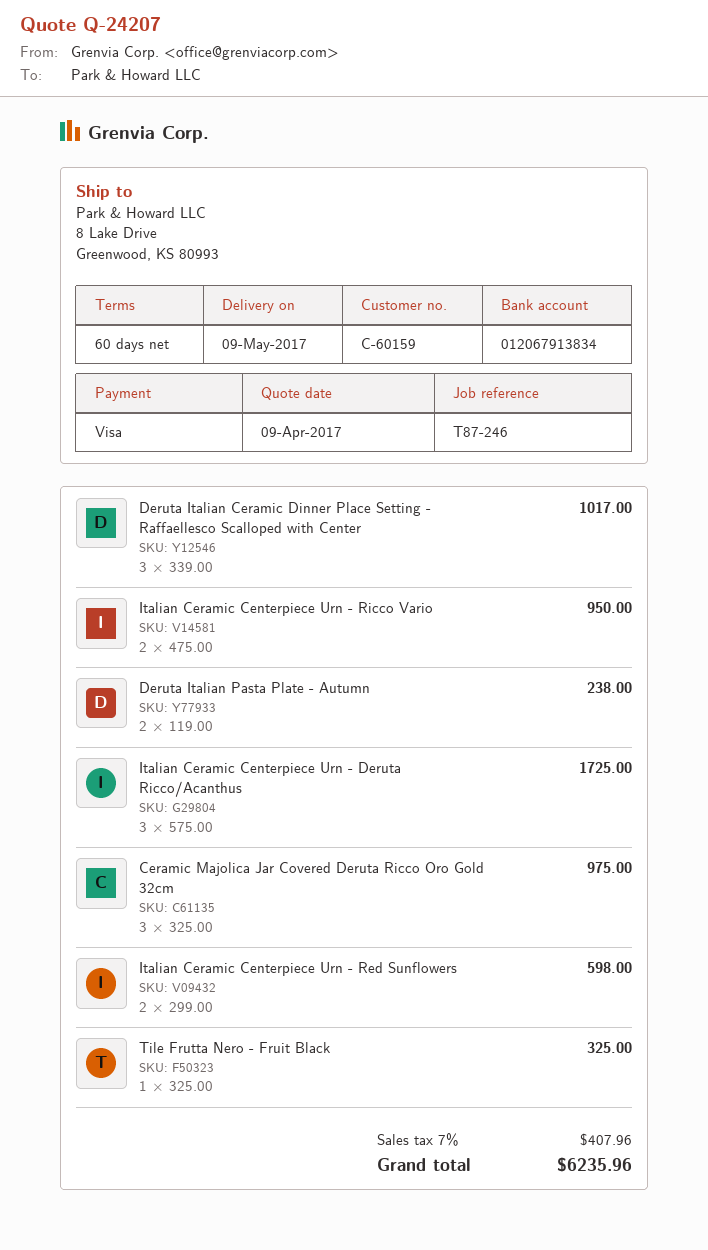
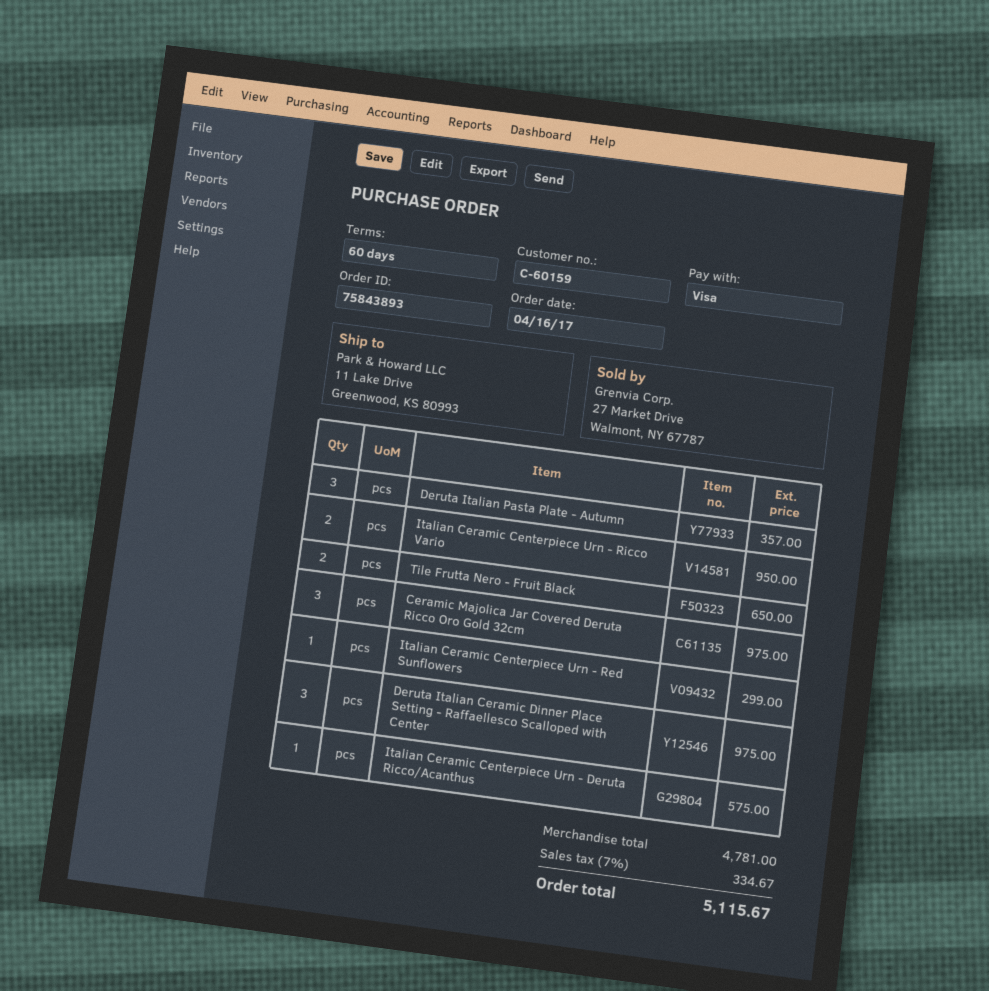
ship to: 8 Lake Drive, Greenwood, KS 80993 -> 11 Lake Drive, Greenwood, KS 80993
Deruta Italian Ceramic Dinner Place Setting - Raffaellesco Scalloped with Center: 3 for 1017.00 -> 3 for 975.00
Deruta Italian Pasta Plate - Autumn: 2 for 238.00 -> 3 for 357.00
Italian Ceramic Centerpiece Urn - Deruta Ricco/Acanthus: 3 for 1725.00 -> 1 for 575.00
Italian Ceramic Centerpiece Urn - Red Sunflowers: 2 for 598.00 -> 1 for 299.00
Tile Frutta Nero - Fruit Black: 1 for 325.00 -> 2 for 650.00
tax: 7% = 407.96 -> 7% = 334.67
total: 6235.96 -> 5115.67

